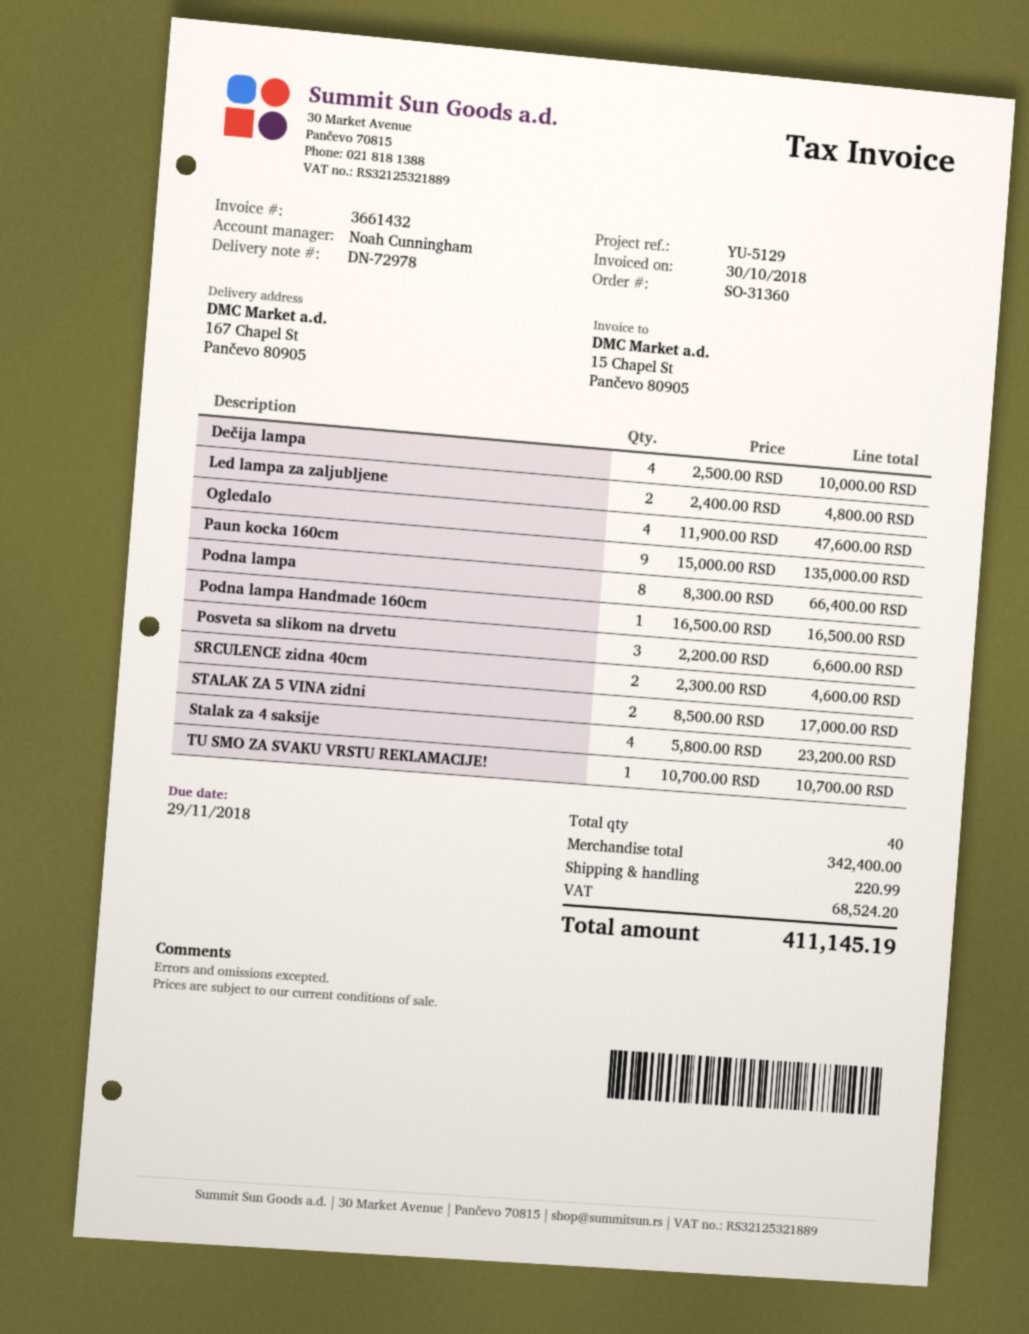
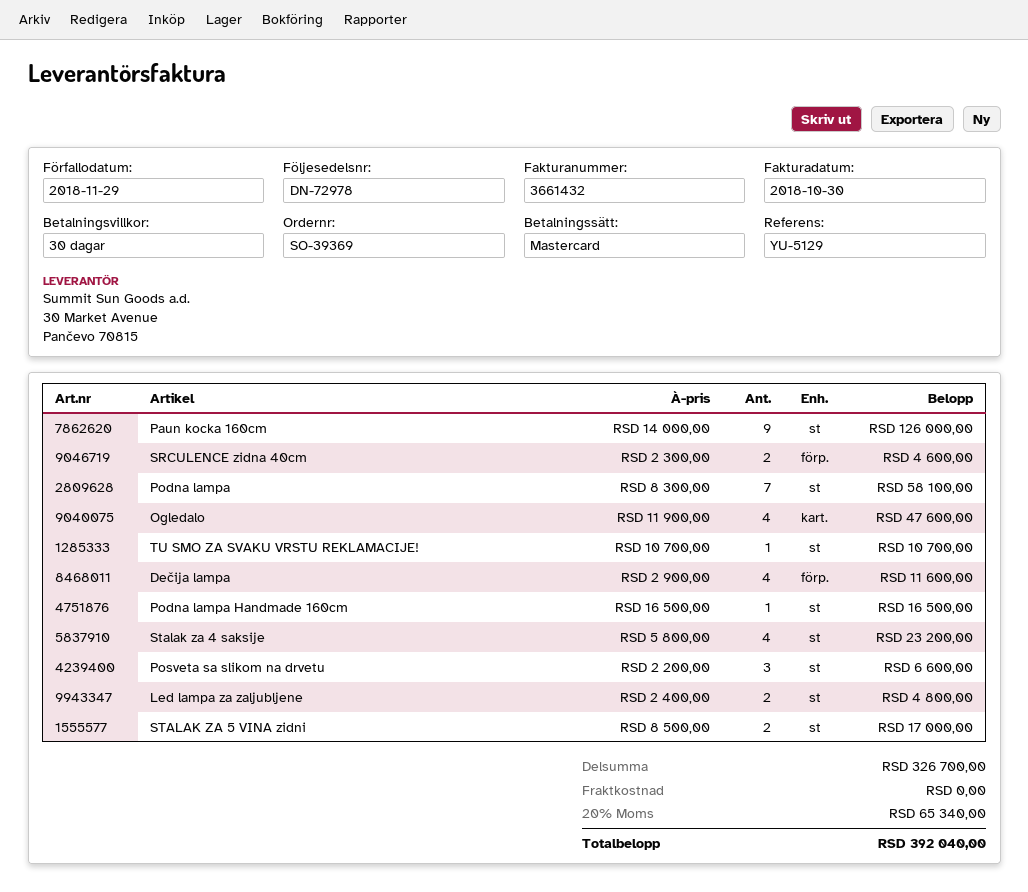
order number: SO-31360 -> SO-39369
Dečija lampa: 4 x 2500.00 = 10000.00 -> 4 x 2900.00 = 11600.00
Paun kocka 160cm: 9 x 15000.00 = 135000.00 -> 9 x 14000.00 = 126000.00
Podna lampa: 8 x 8300.00 = 66400.00 -> 7 x 8300.00 = 58100.00
subtotal: 342400.00 -> 326700.00
shipping: 220.99 -> 0.00
tax: 68524.20 -> 65340.00
total: 411145.19 -> 392040.00

